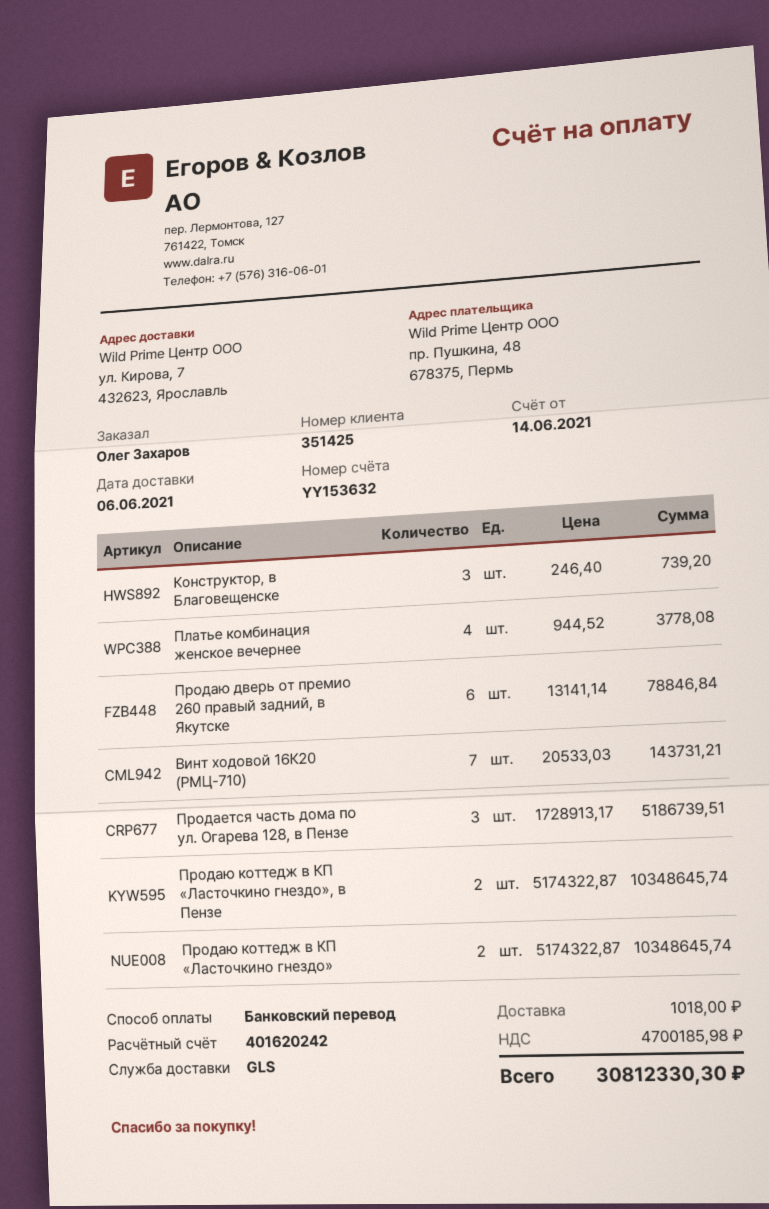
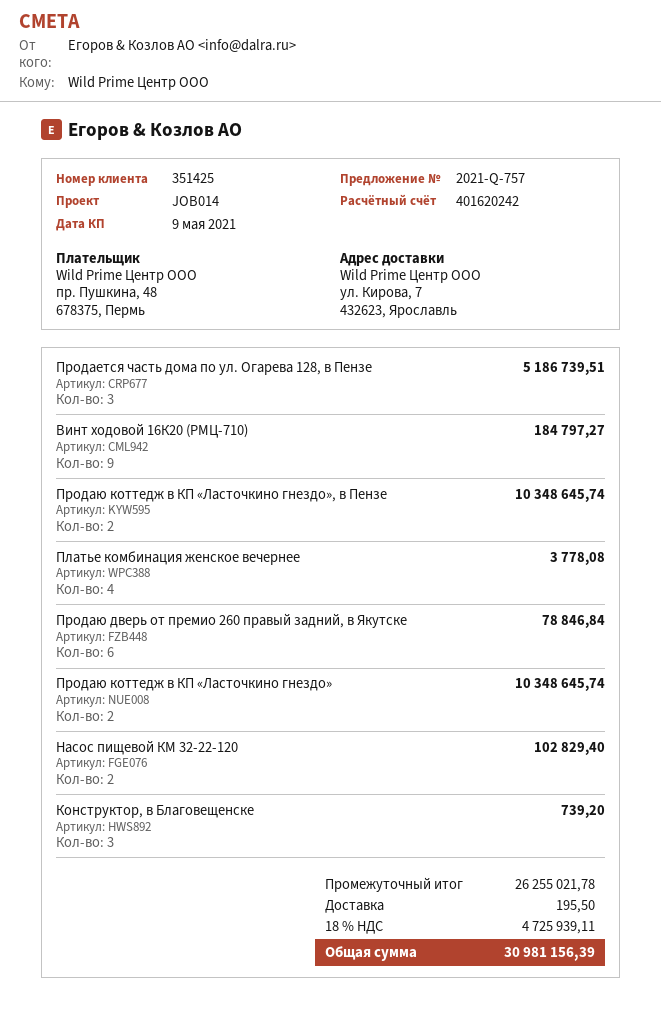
Винт ходовой 16К20 (РМЦ-710): 7 for 143731.21 -> 9 for 184797.27
Насос пищевой КМ 32-22-120: none -> 2 for 102829.40
shipping: 1018.00 -> 195.50
tax: 4700185.98 -> 4725939.11
total: 30812330.30 -> 30981156.39

